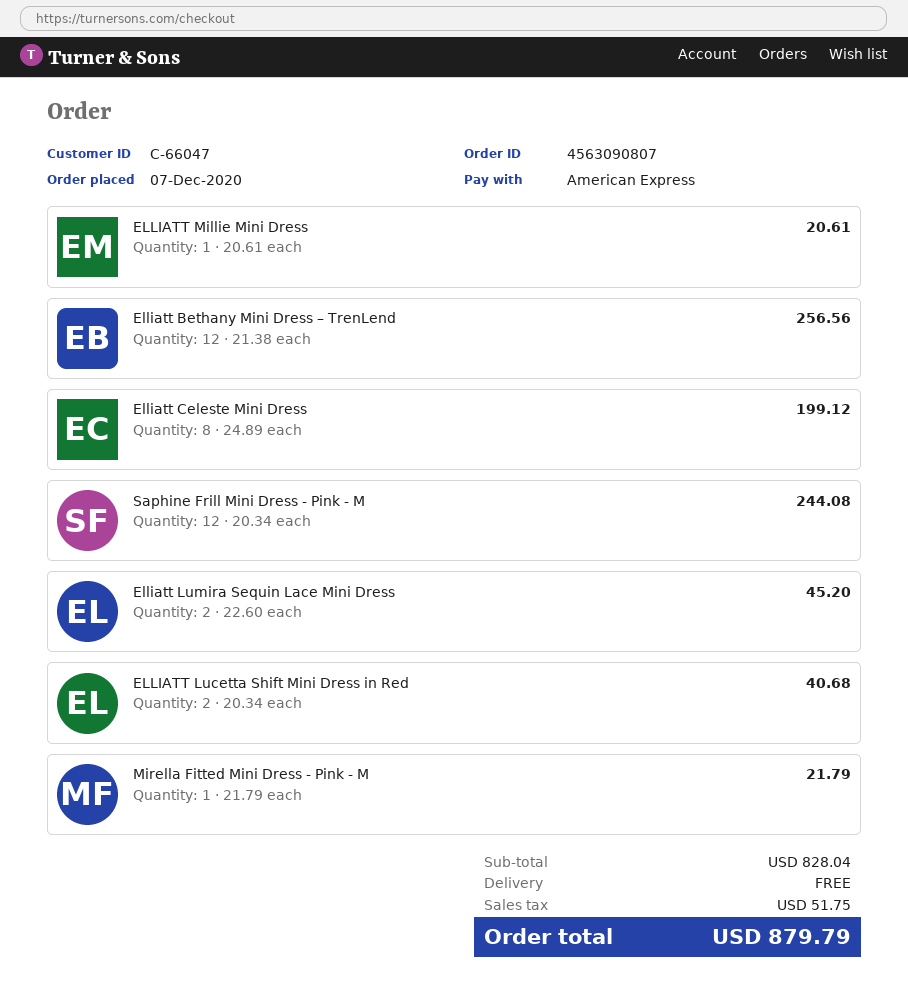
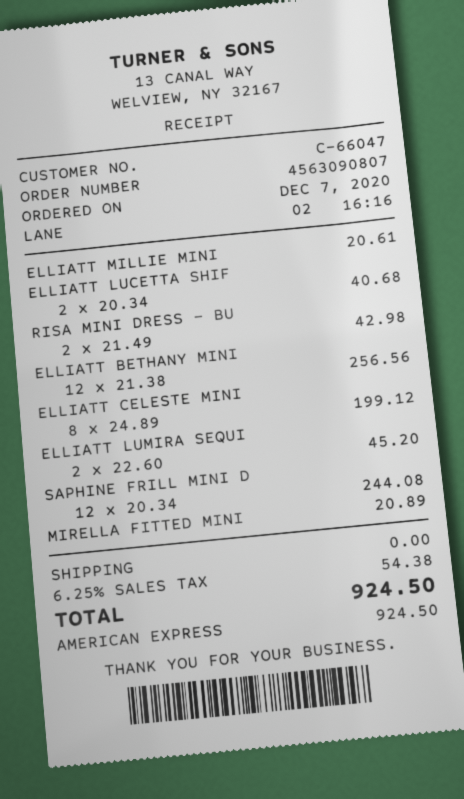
Mirella Fitted Mini Dress - Pink - M: 1 x 21.79 = 21.79 -> 1 x 20.89 = 20.89
RISA MINI DRESS - BU: none -> 2 x 21.49 = 42.98
tax: 51.75 -> 54.38
total: 879.79 -> 924.50

